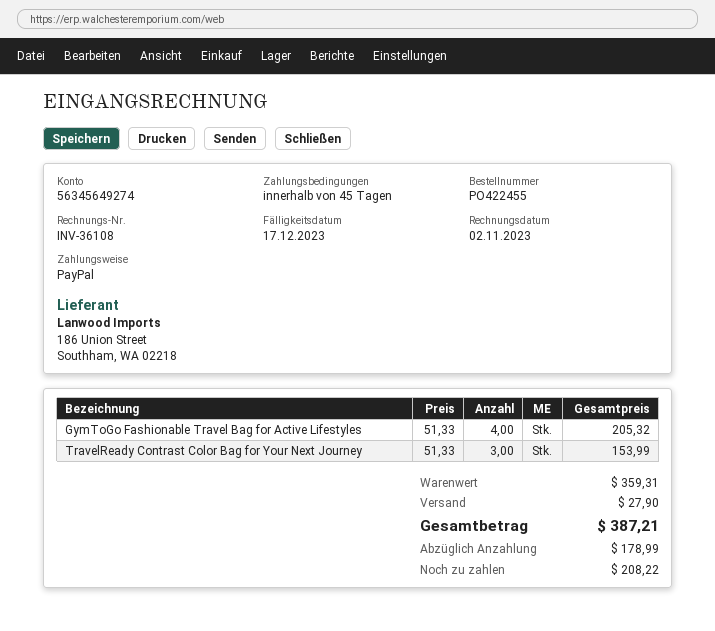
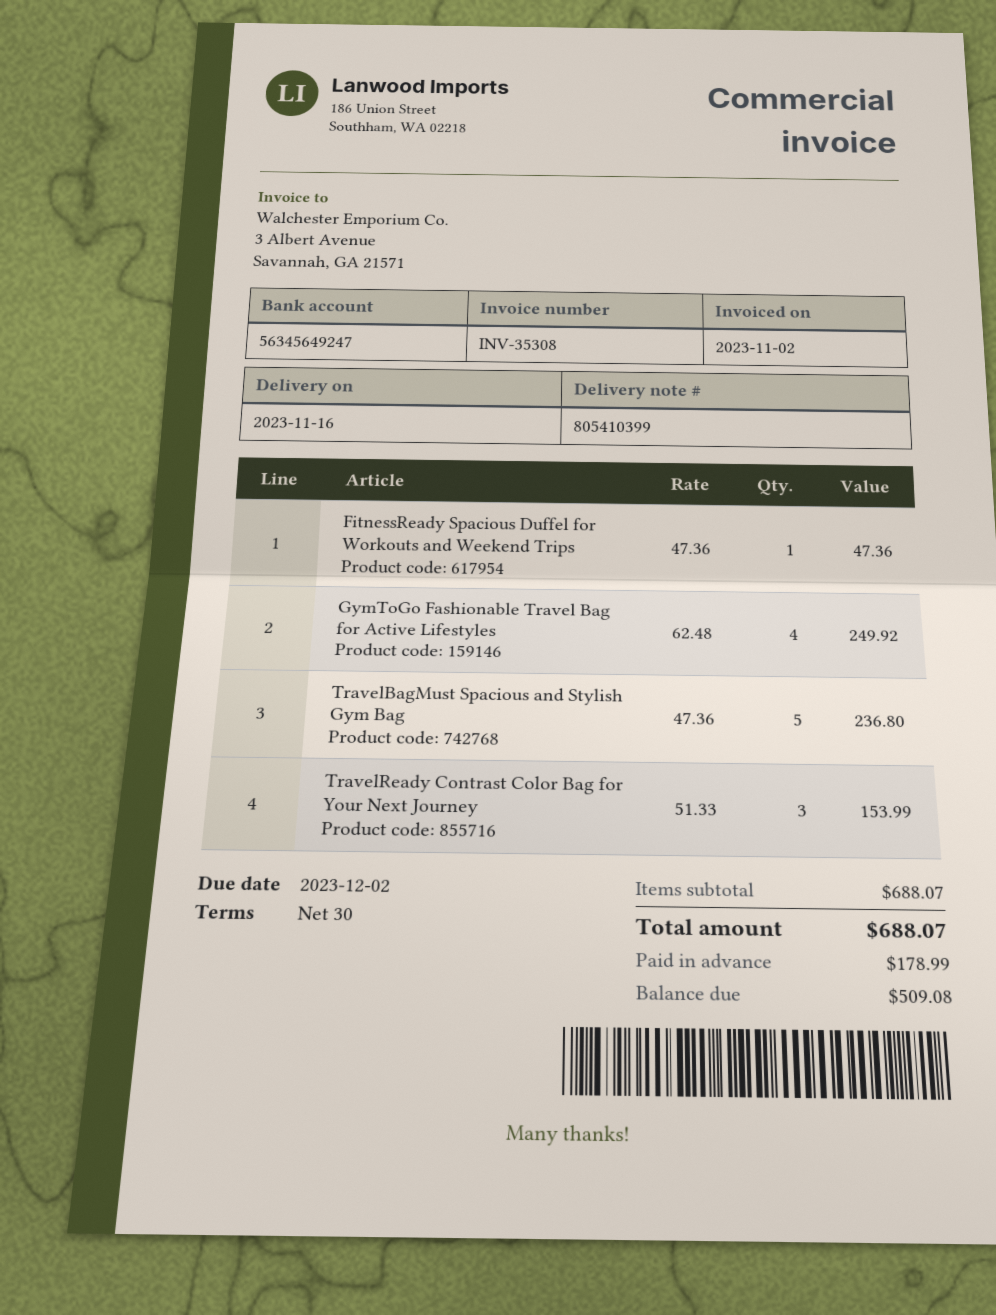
invoice number: INV-36108 -> INV-35308
payment terms: 45 days -> 30 days
due date: 2023-12-17 -> 2023-12-02
bank account: 56345649274 -> 56345649247
GymToGo Fashionable Travel Bag for Active Lifestyles: 4 x 51.33 = 205.32 -> 4 x 62.48 = 249.92
FitnessReady Spacious Duffel for Workouts and Weekend Trips: none -> 1 x 47.36 = 47.36
TravelBagMust Spacious and Stylish Gym Bag: none -> 5 x 47.36 = 236.80
subtotal: 359.31 -> 688.07
shipping: 27.90 -> none
total: 387.21 -> 688.07
balance: 208.22 -> 509.08

